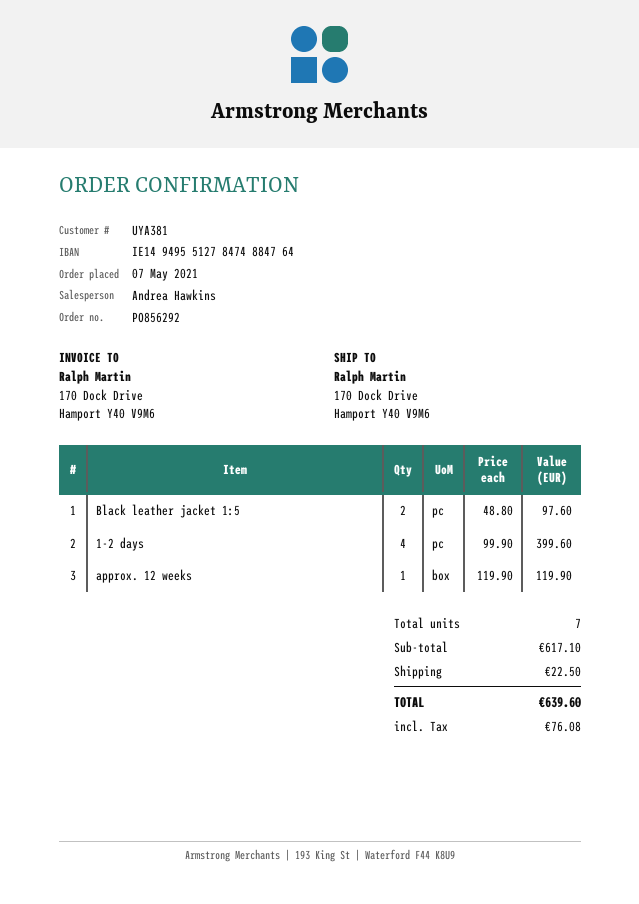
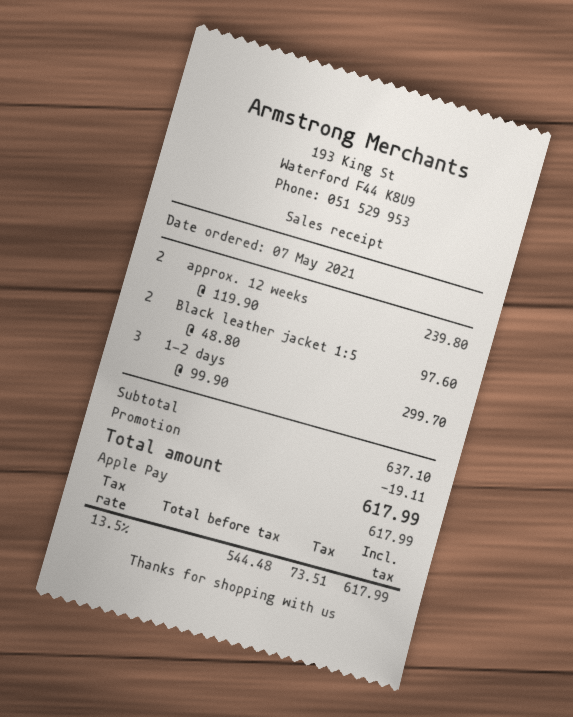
1-2 days: 4 x 99.90 = 399.60 -> 3 x 99.90 = 299.70
approx. 12 weeks: 1 x 119.90 = 119.90 -> 2 x 119.90 = 239.80
subtotal: 617.10 -> 637.10
discount: none -> 19.11
shipping: 22.50 -> none
tax: 76.08 -> 73.51
total: 639.60 -> 617.99

